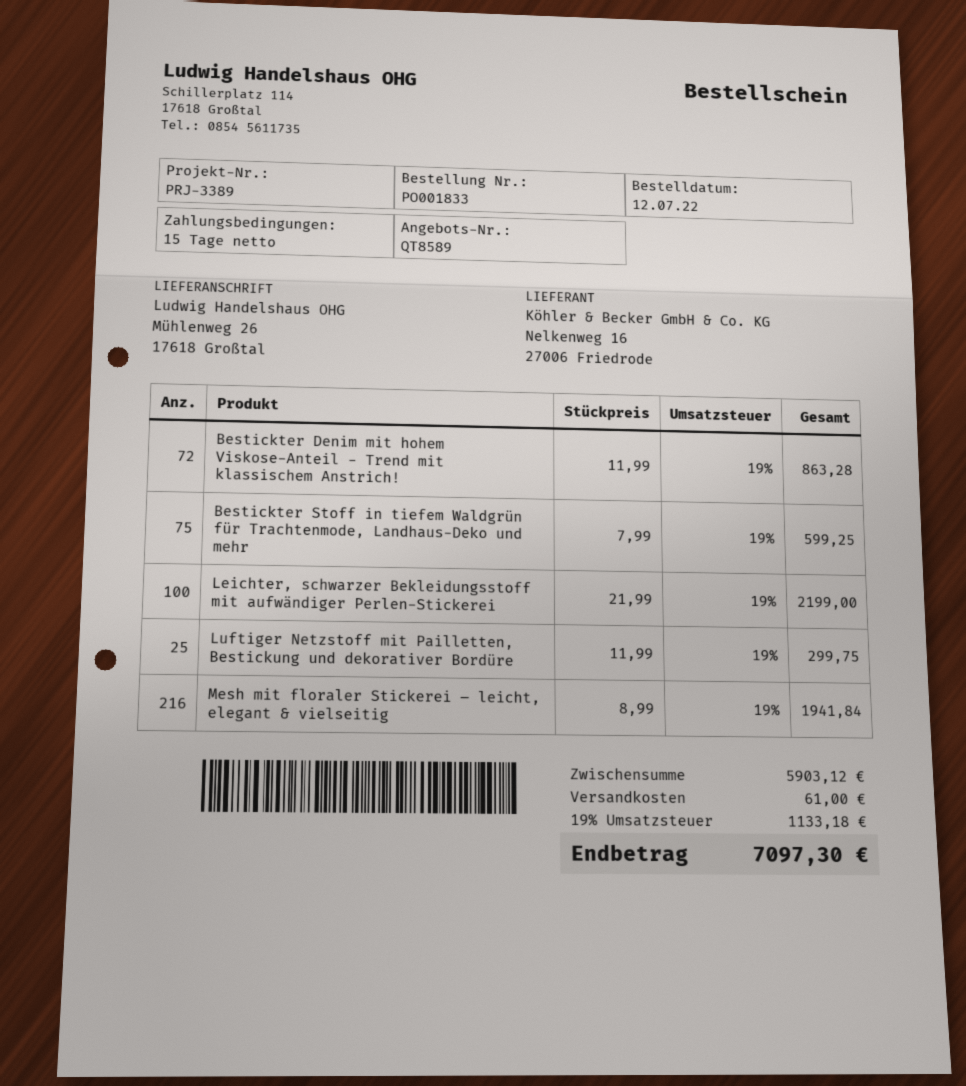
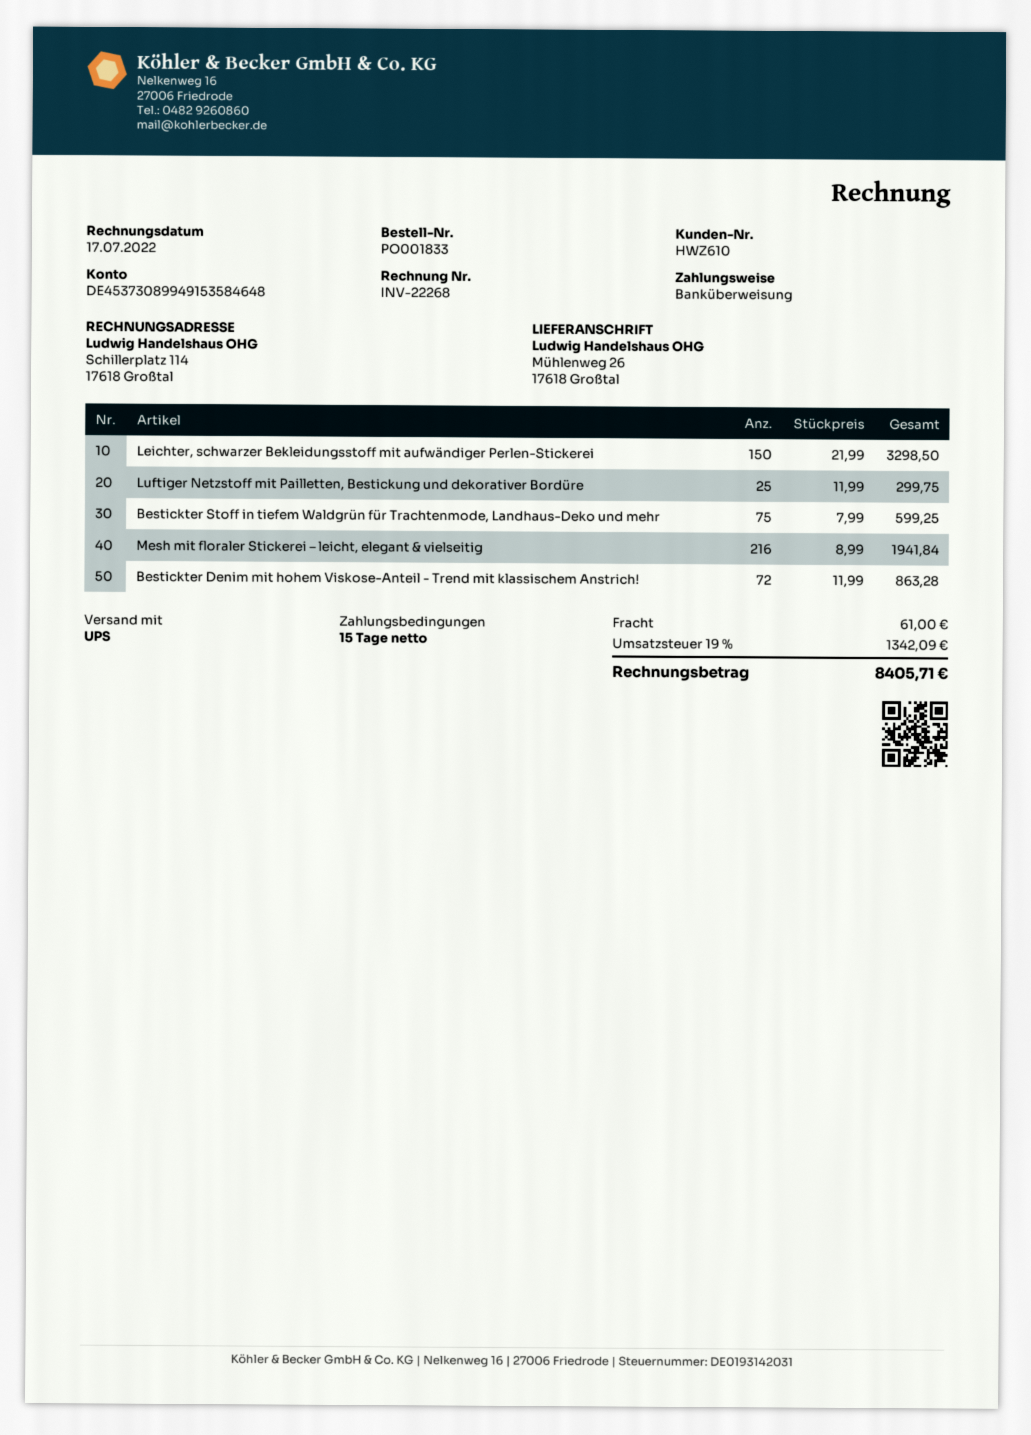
Leichter, schwarzer Bekleidungsstoff mit aufwändiger Perlen-Stickerei: 100 x 21.99 = 2199.00 -> 150 x 21.99 = 3298.50
tax: 19% = 1133.18 -> 19% = 1342.09
total: 7097.30 -> 8405.71

